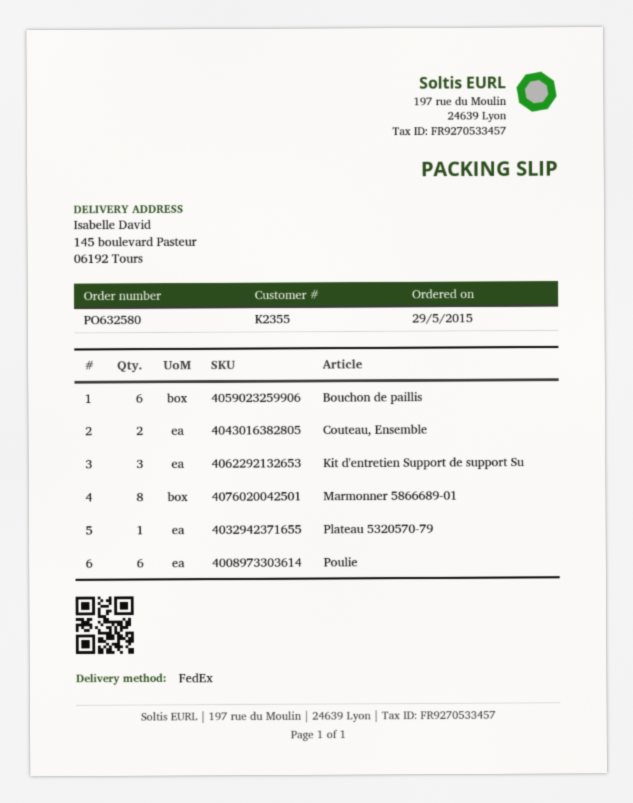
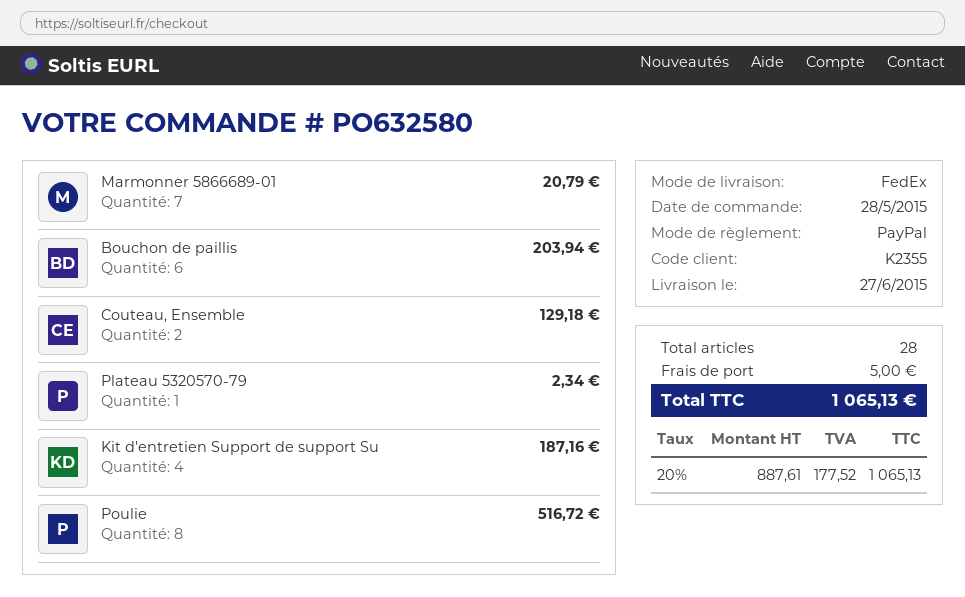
order date: 2015-05-29 -> 2015-05-28
Kit d'entretien Support de support Su: 3 -> 4
Marmonner 5866689-01: 8 -> 7
Poulie: 6 -> 8

